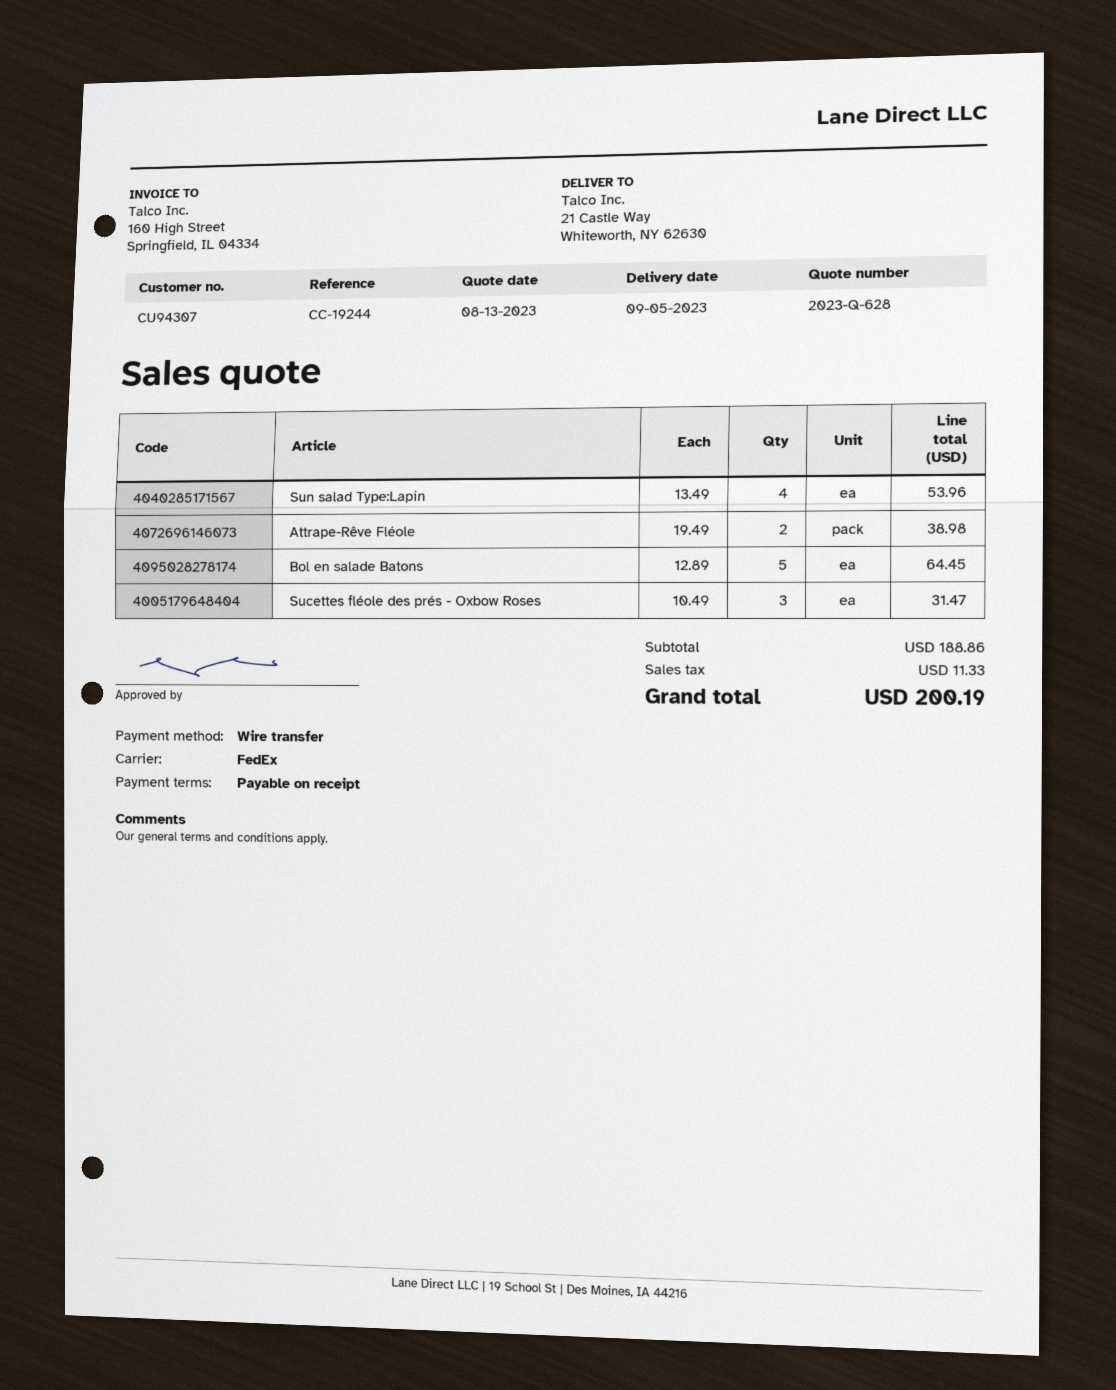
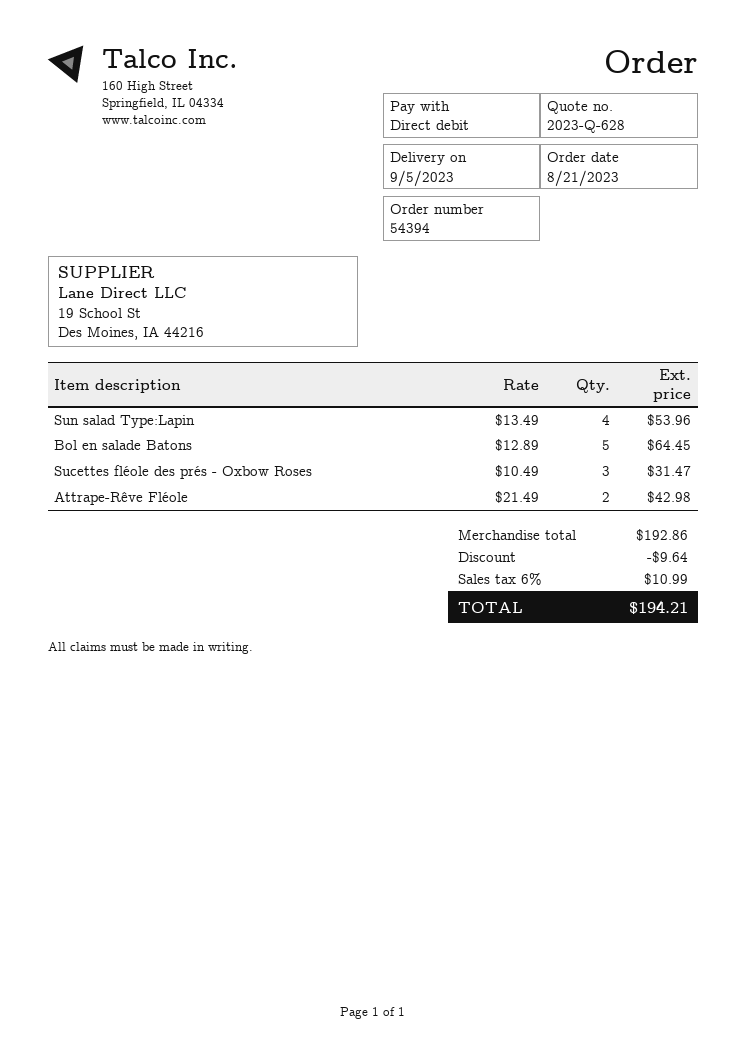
payment method: bank transfer -> direct debit
Attrape-Rêve Fléole: 2 x 19.49 = 38.98 -> 2 x 21.49 = 42.98
subtotal: 188.86 -> 192.86
discount: none -> 9.64
tax: 11.33 -> 10.99
total: 200.19 -> 194.21

